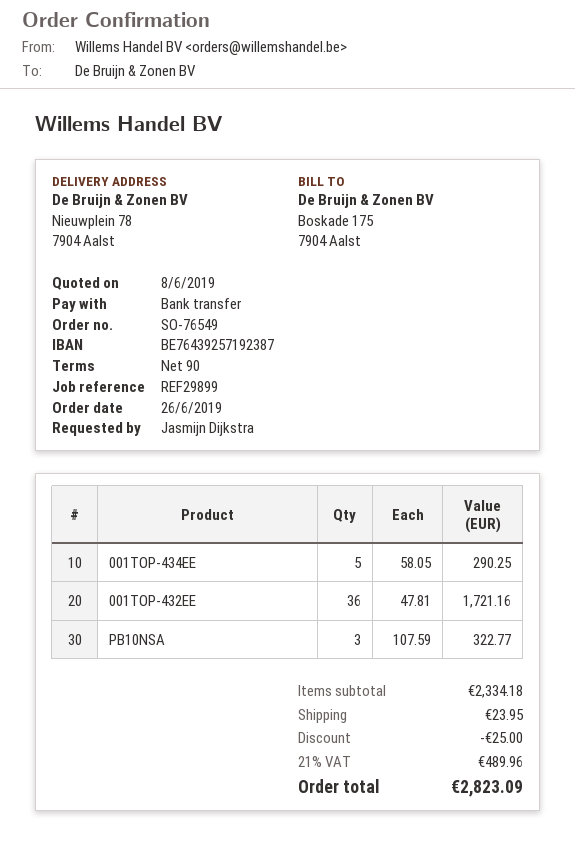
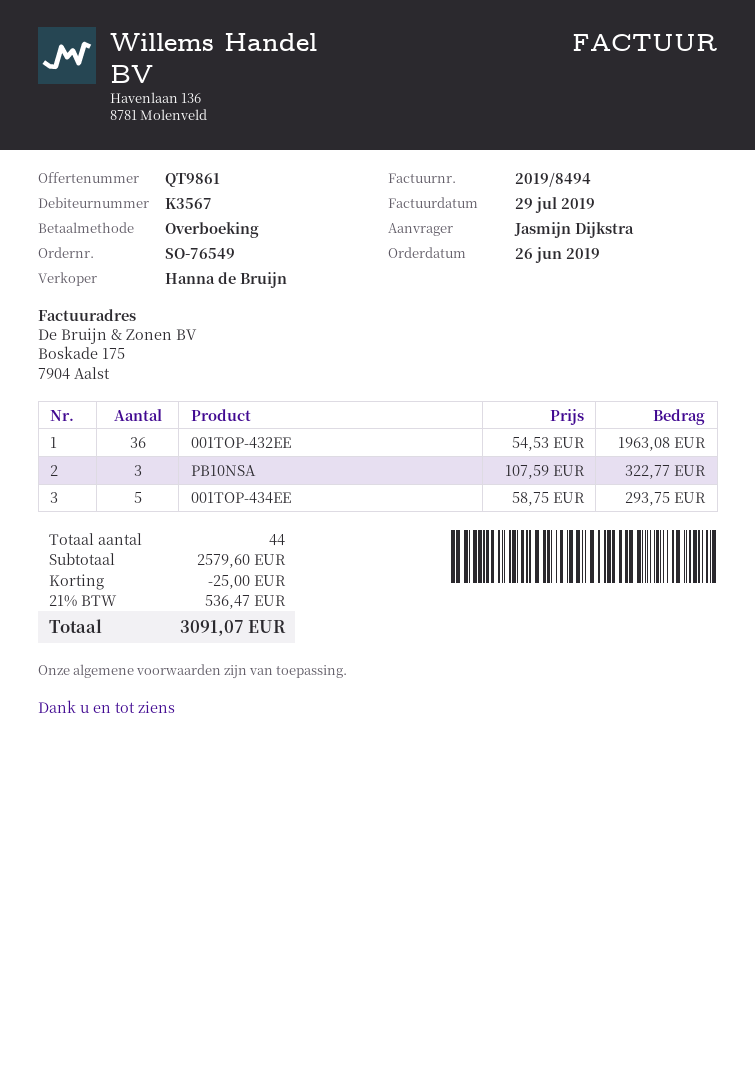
001TOP-434EE: 5 x 58.05 = 290.25 -> 5 x 58.75 = 293.75
001TOP-432EE: 36 x 47.81 = 1721.16 -> 36 x 54.53 = 1963.08
subtotal: 2334.18 -> 2579.60
shipping: 23.95 -> none
tax: 21% = 489.96 -> 21% = 536.47
total: 2823.09 -> 3091.07

